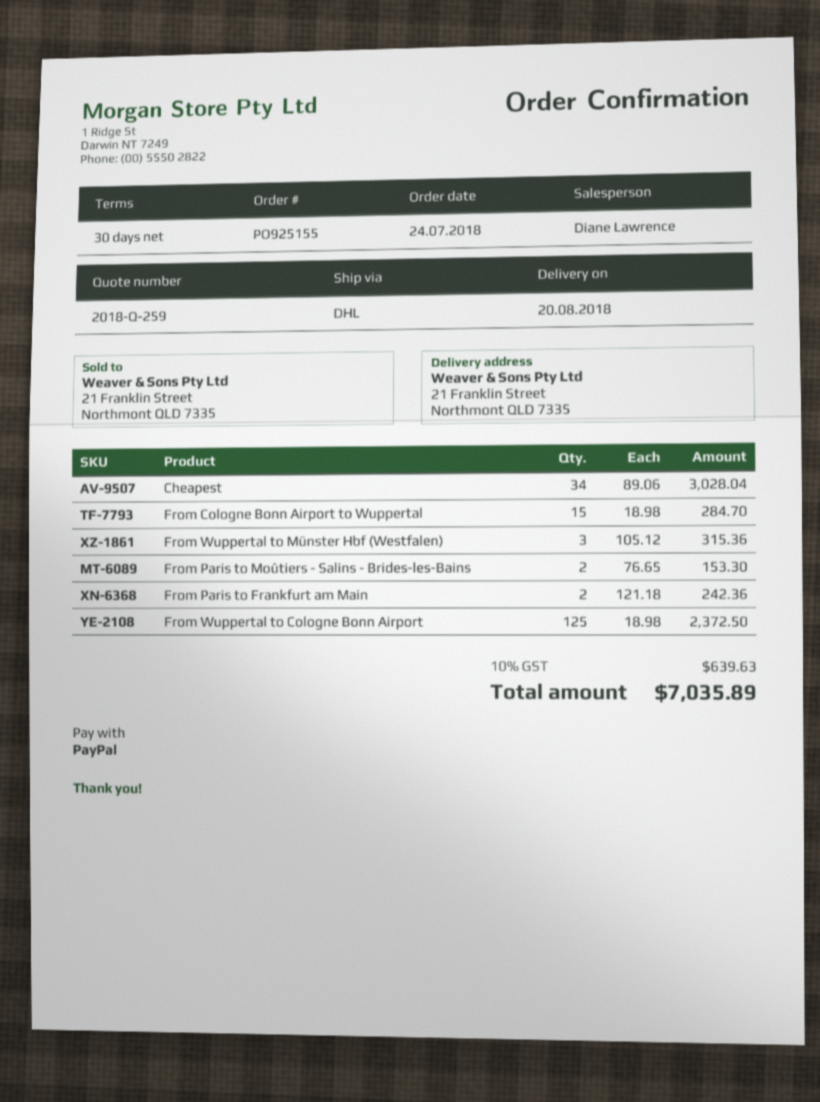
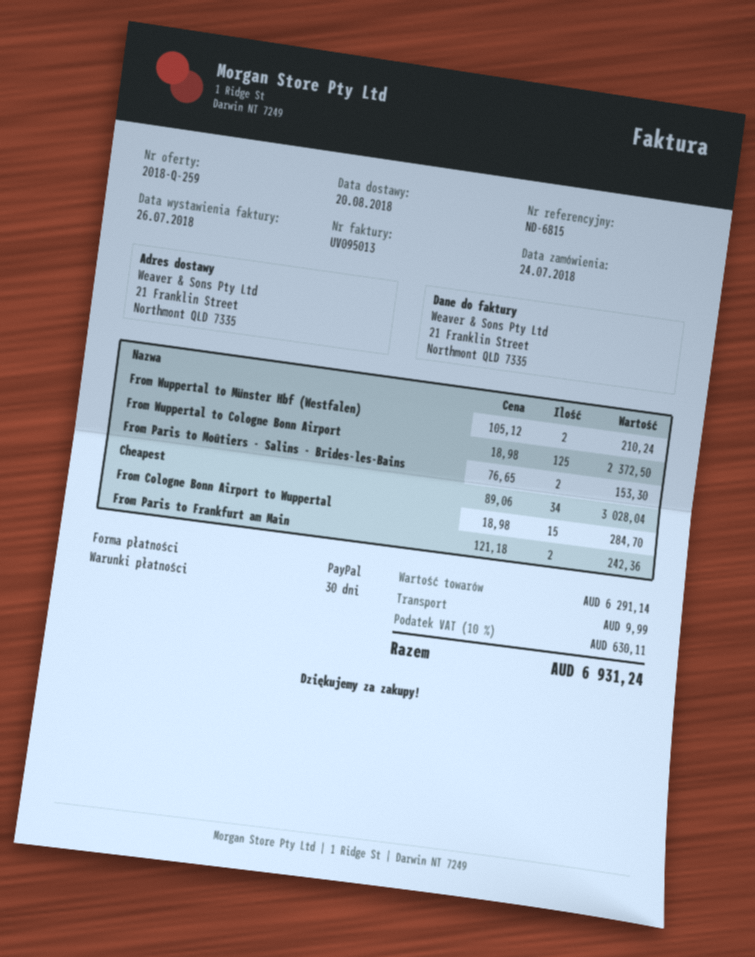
From Wuppertal to Münster Hbf (Westfalen): 3 x 105.12 = 315.36 -> 2 x 105.12 = 210.24
shipping: none -> 9.99
tax: 10% = 639.63 -> 10% = 630.11
total: 7035.89 -> 6931.24

